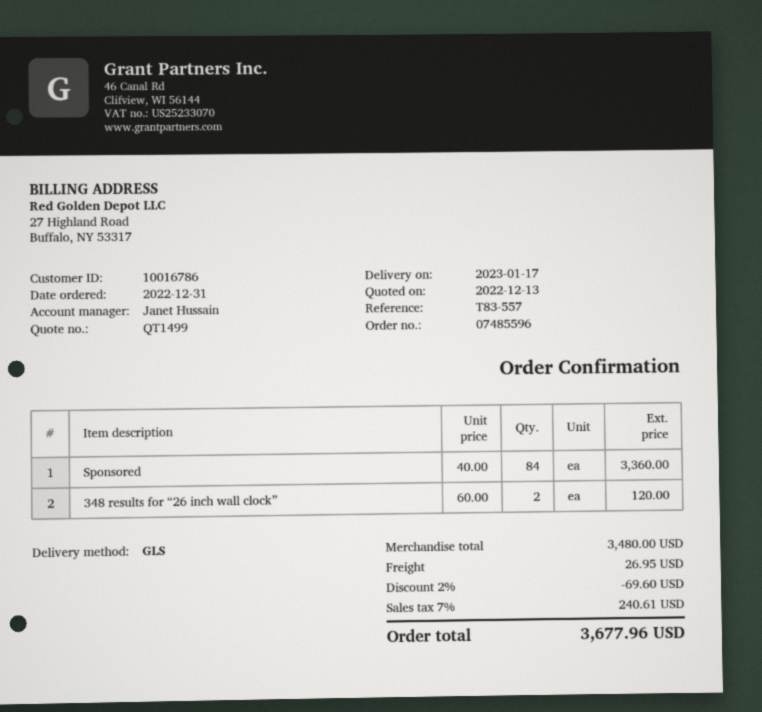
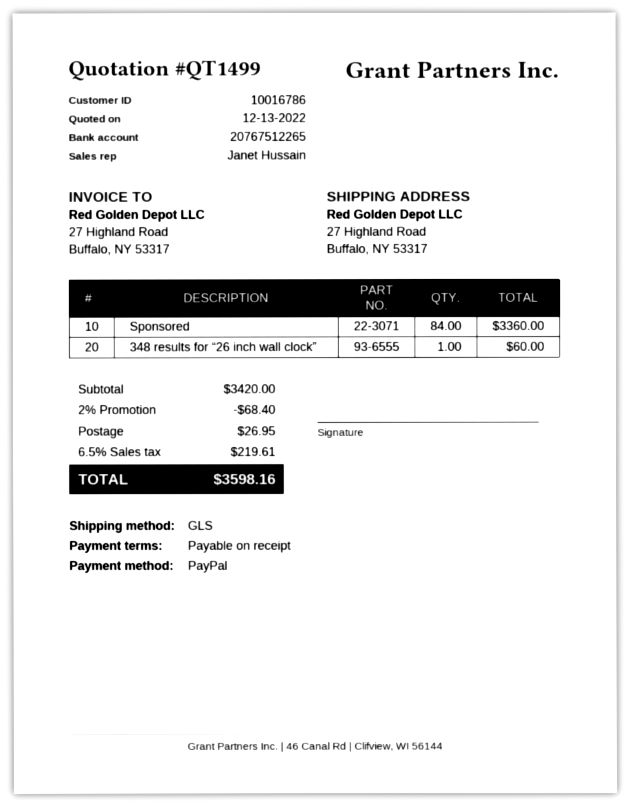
348 results for “26 inch wall clock”: 2 for 120.00 -> 1 for 60.00
subtotal: 3480.00 -> 3420.00
discount: 2% = 69.60 -> 2% = 68.40
tax: 7% = 240.61 -> 6.5% = 219.61
total: 3677.96 -> 3598.16

